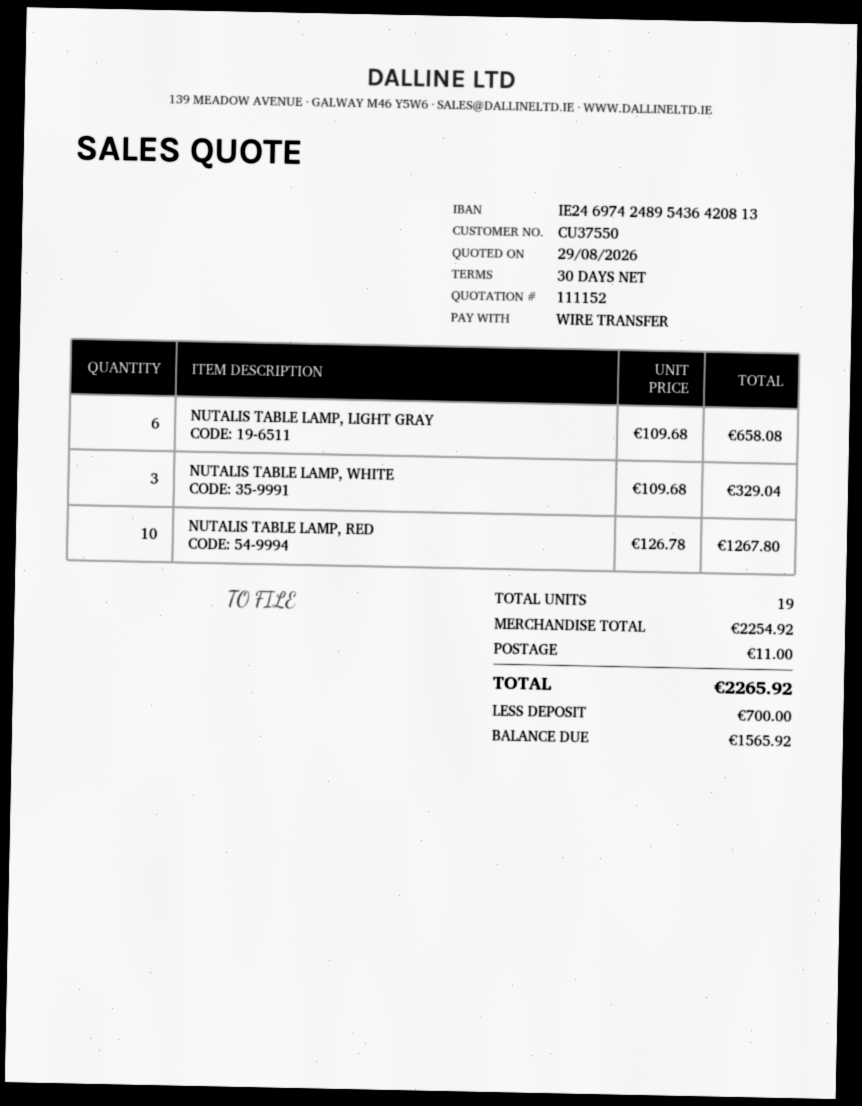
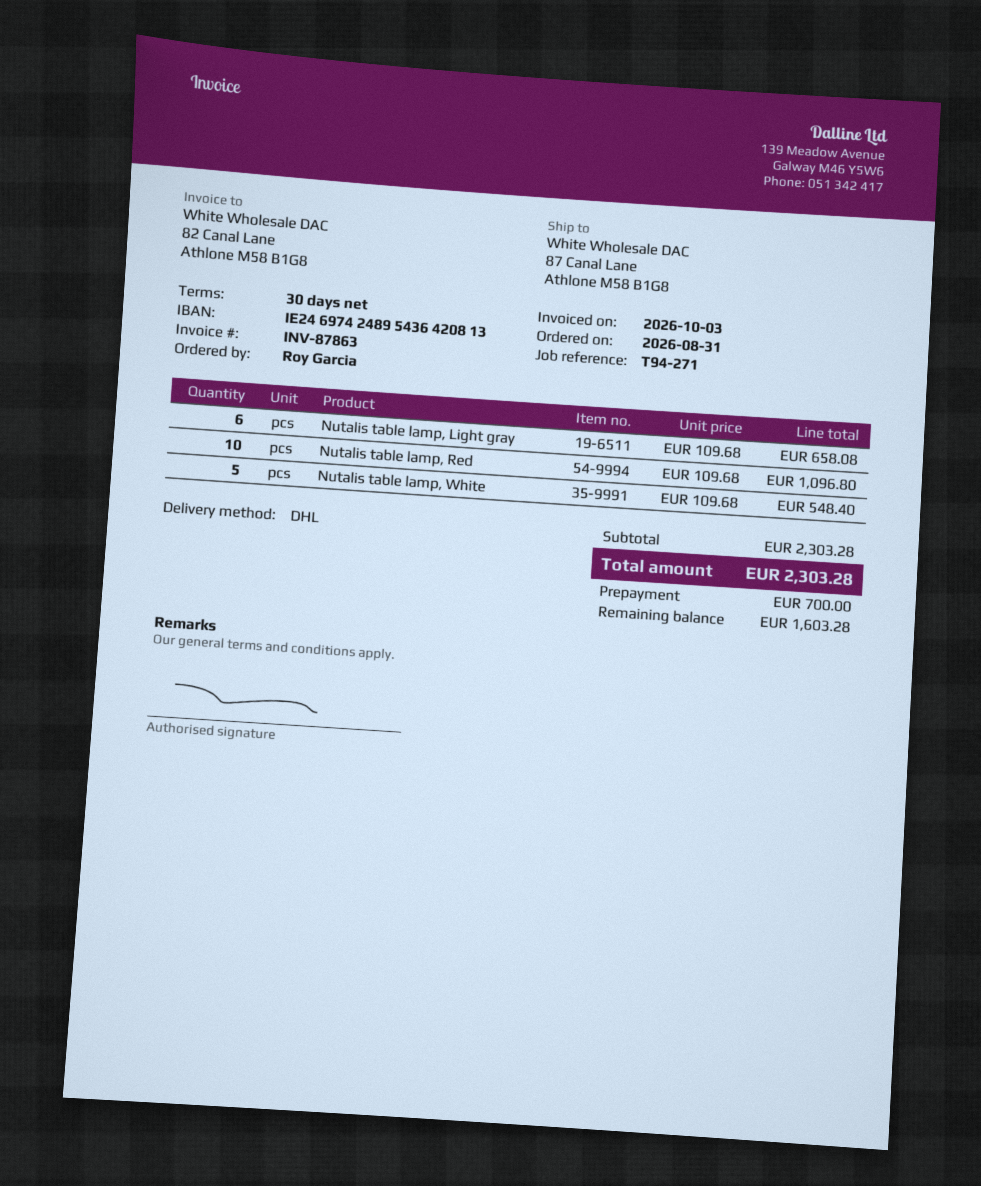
NUTALIS TABLE LAMP, WHITE: 3 x 109.68 = 329.04 -> 5 x 109.68 = 548.40
NUTALIS TABLE LAMP, RED: 10 x 126.78 = 1267.80 -> 10 x 109.68 = 1096.80
subtotal: 2254.92 -> 2303.28
shipping: 11.00 -> none
total: 2265.92 -> 2303.28
balance: 1565.92 -> 1603.28

